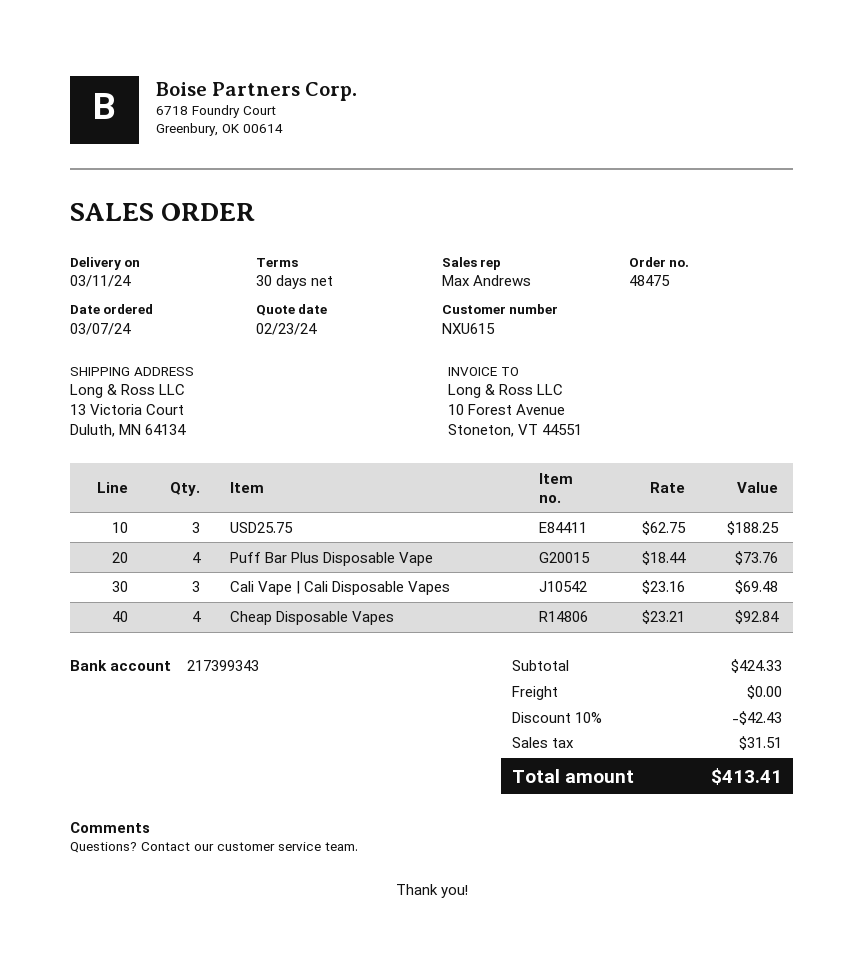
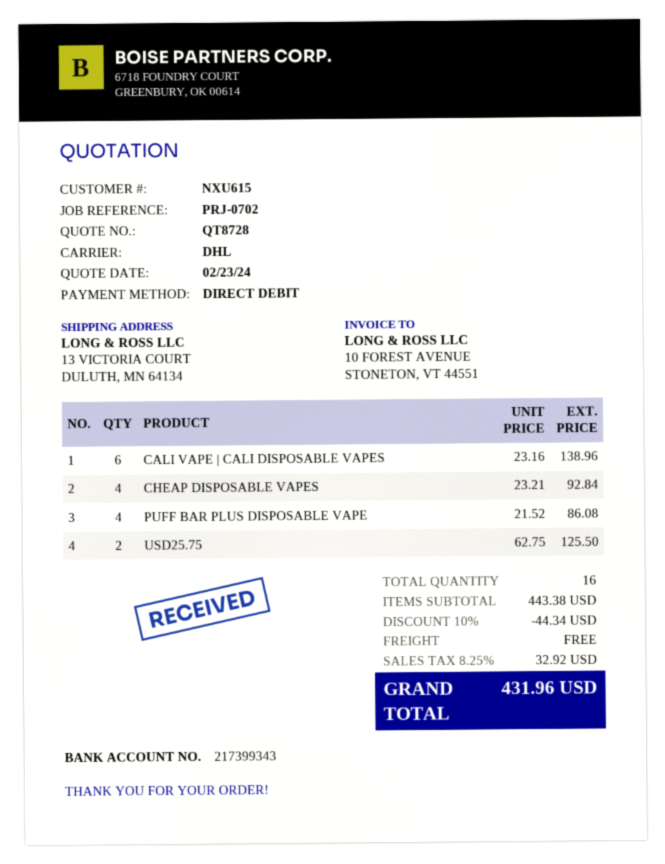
USD25.75: 3 x 62.75 = 188.25 -> 2 x 62.75 = 125.50
Puff Bar Plus Disposable Vape: 4 x 18.44 = 73.76 -> 4 x 21.52 = 86.08
Cali Vape | Cali Disposable Vapes: 3 x 23.16 = 69.48 -> 6 x 23.16 = 138.96
subtotal: 424.33 -> 443.38
discount: 10% = 42.43 -> 10% = 44.34
tax: 31.51 -> 32.92
total: 413.41 -> 431.96

